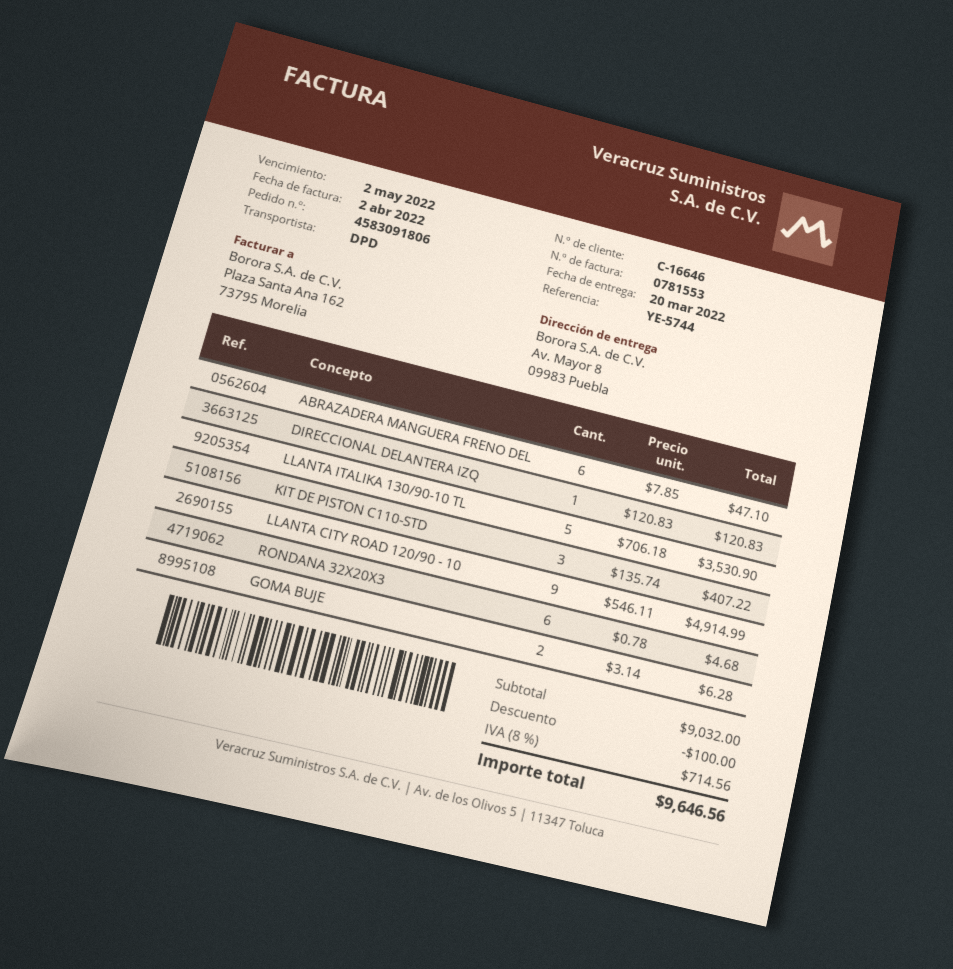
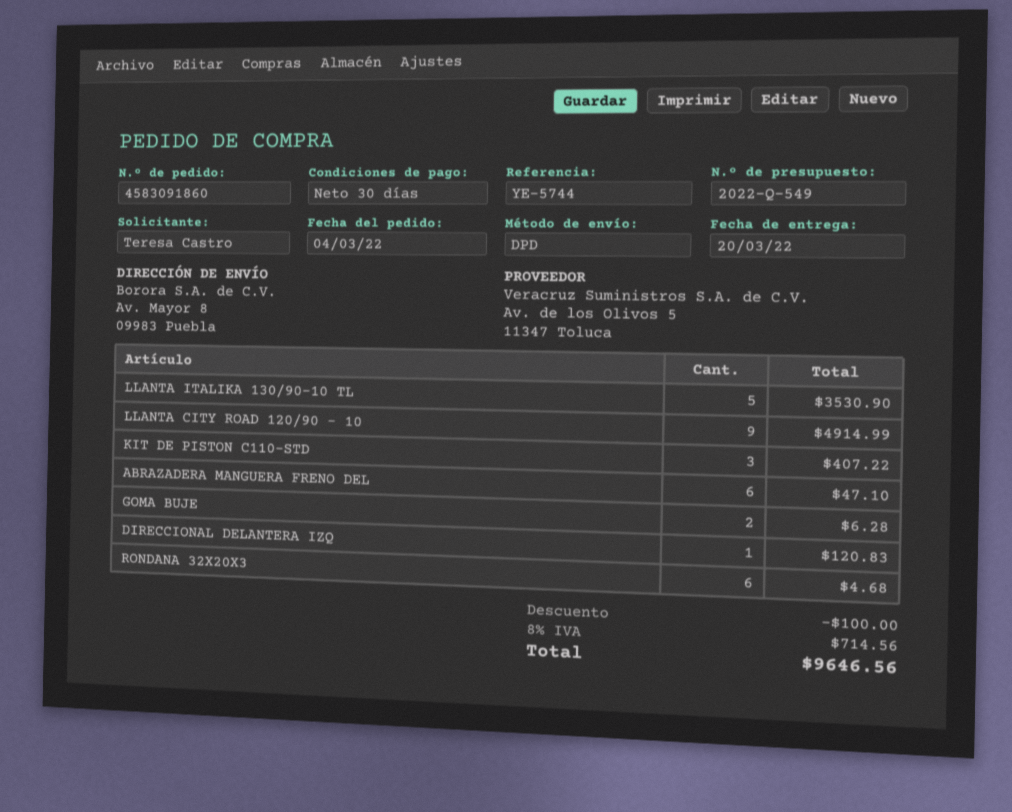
order number: 4583091806 -> 4583091860

